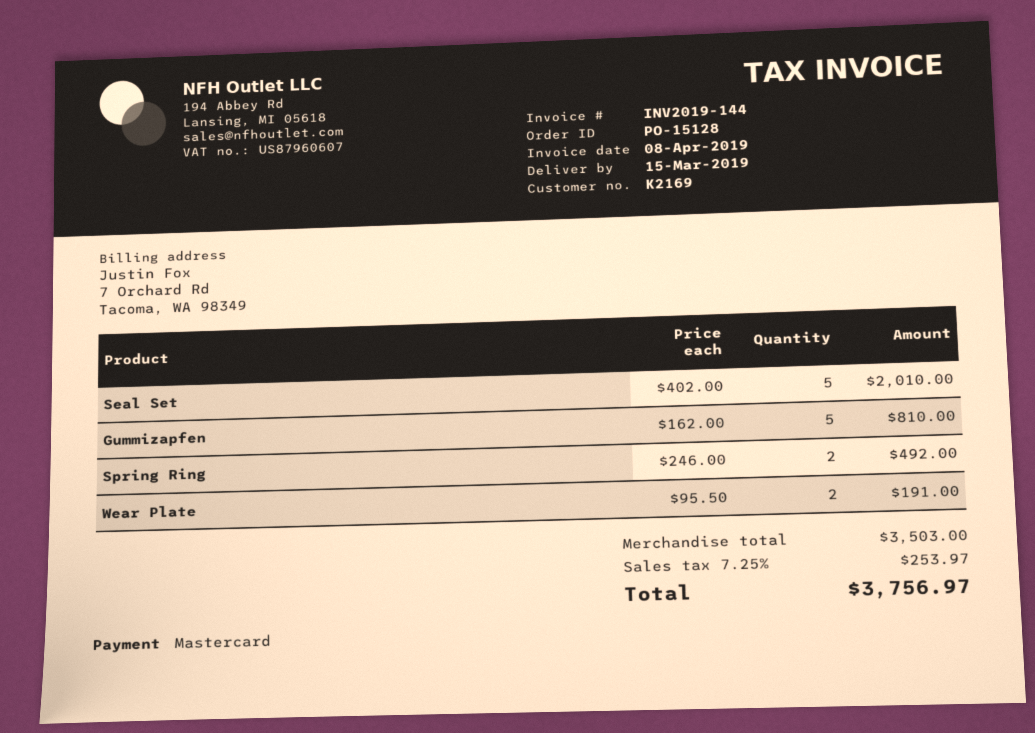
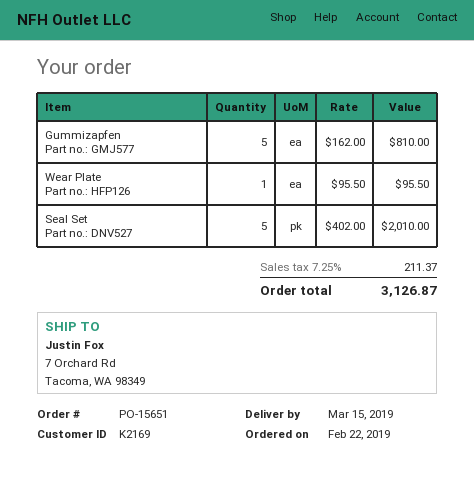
order number: PO-15128 -> PO-15651
Spring Ring: 2 x 246.00 = 492.00 -> none
Wear Plate: 2 x 95.50 = 191.00 -> 1 x 95.50 = 95.50
tax: 7.25% = 253.97 -> 7.25% = 211.37
total: 3756.97 -> 3126.87

